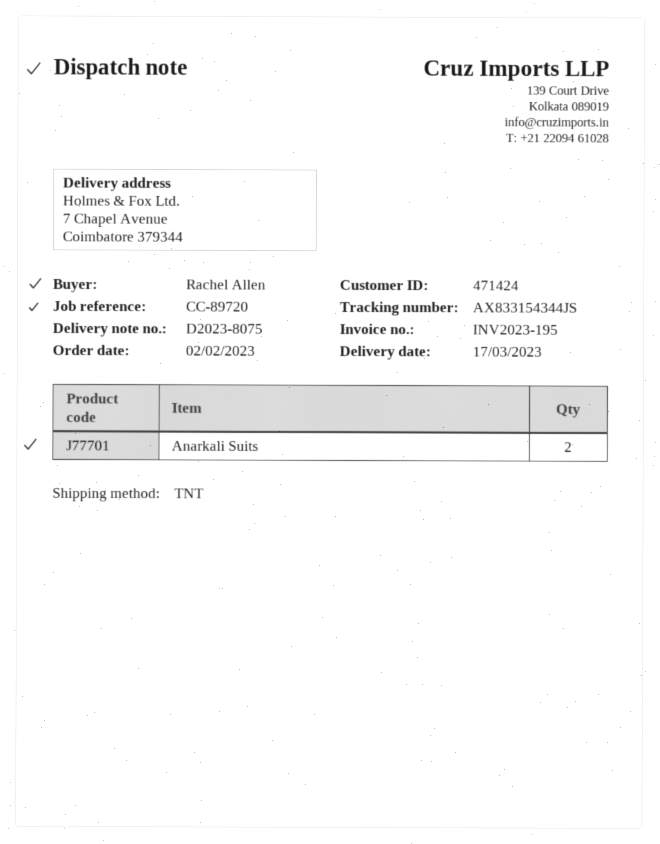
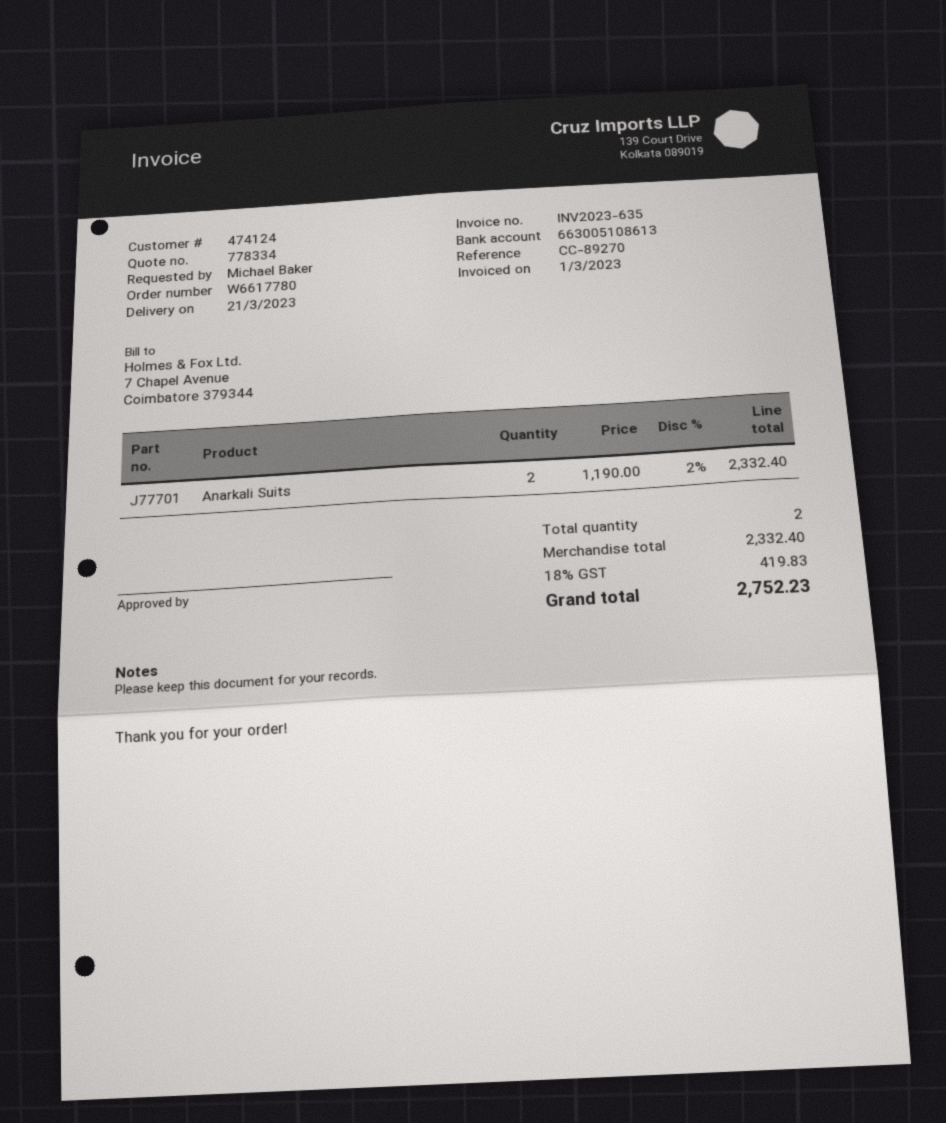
delivery date: 2023-03-17 -> 2023-03-21
invoice number: INV2023-195 -> INV2023-635
customer number: 471424 -> 474124
reference: CC-89720 -> CC-89270
ordered by: Rachel Allen -> Michael Baker

